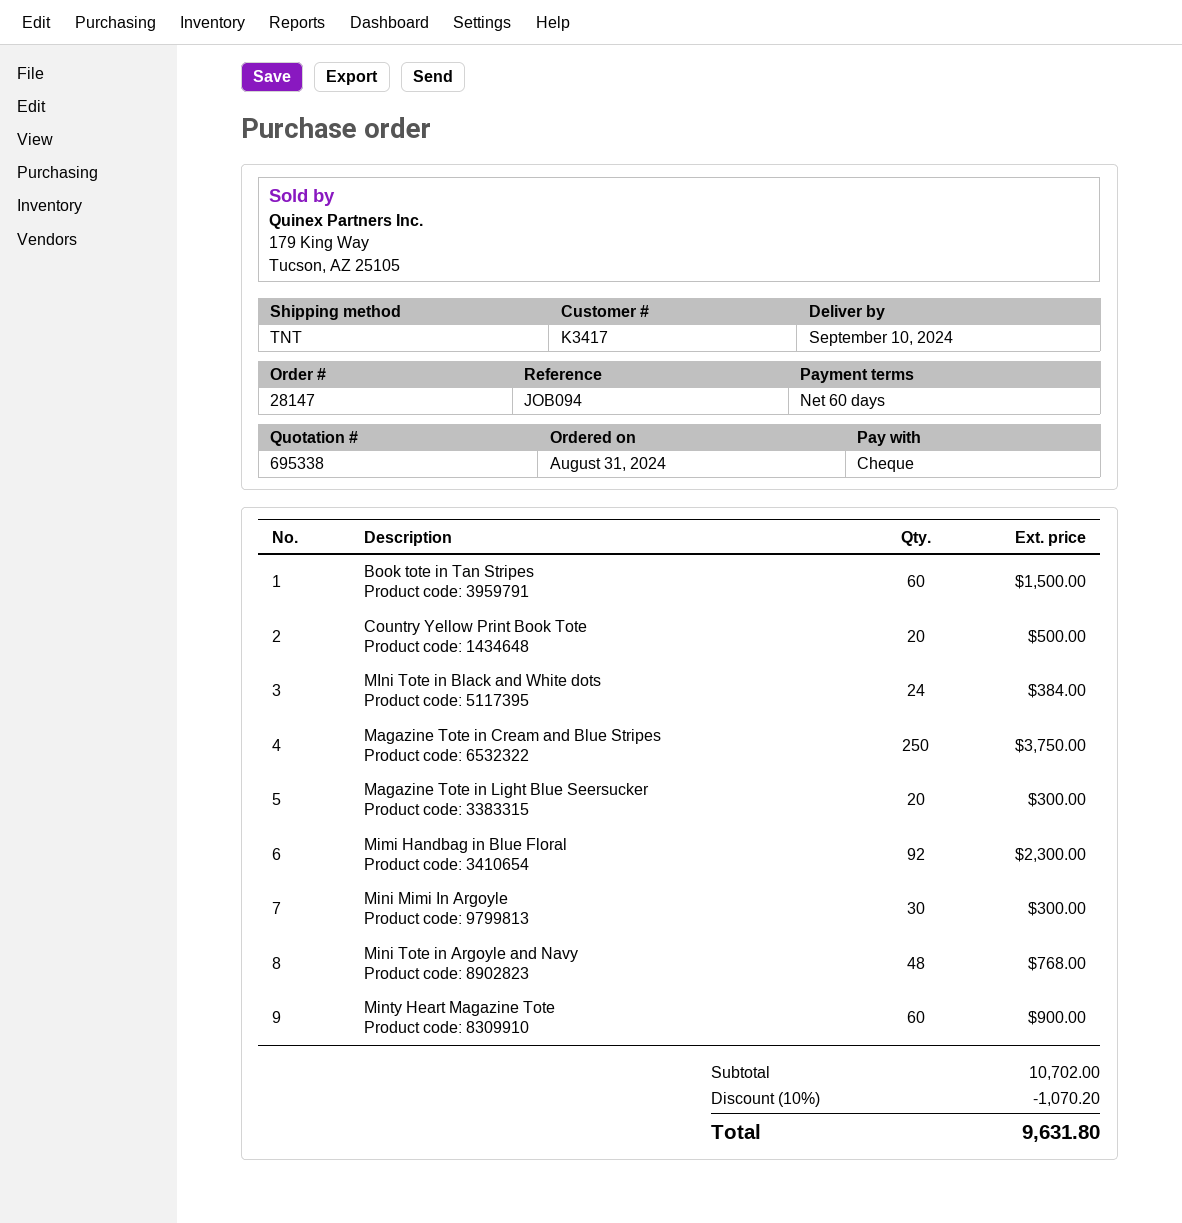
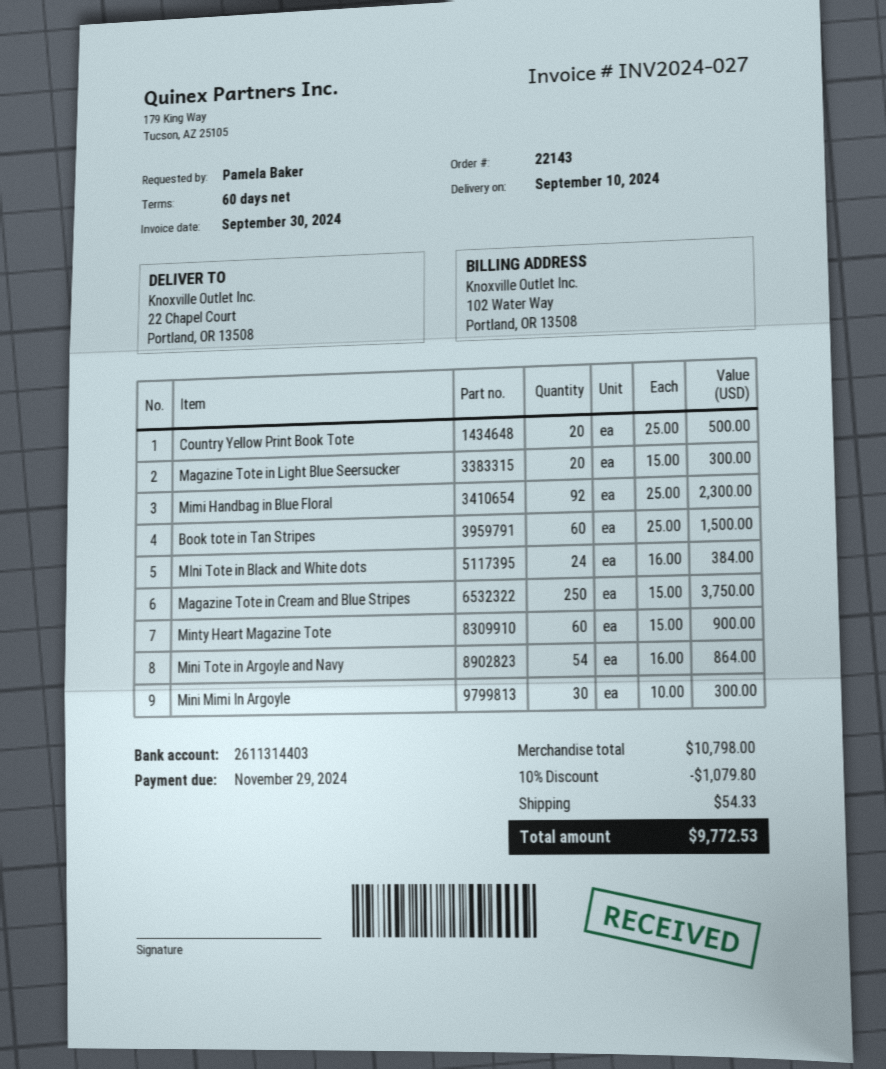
order number: 28147 -> 22143
Mini Tote in Argoyle and Navy: 48 for 768.00 -> 54 for 864.00
subtotal: 10702.00 -> 10798.00
discount: 10% = 1070.20 -> 10% = 1079.80
shipping: none -> 54.33
total: 9631.80 -> 9772.53

